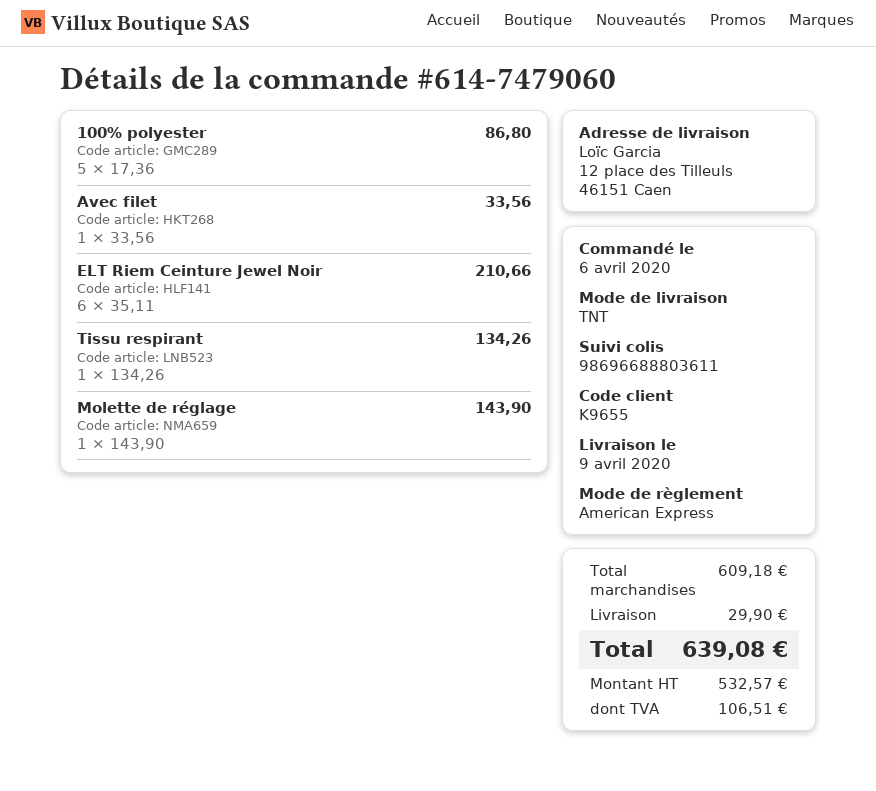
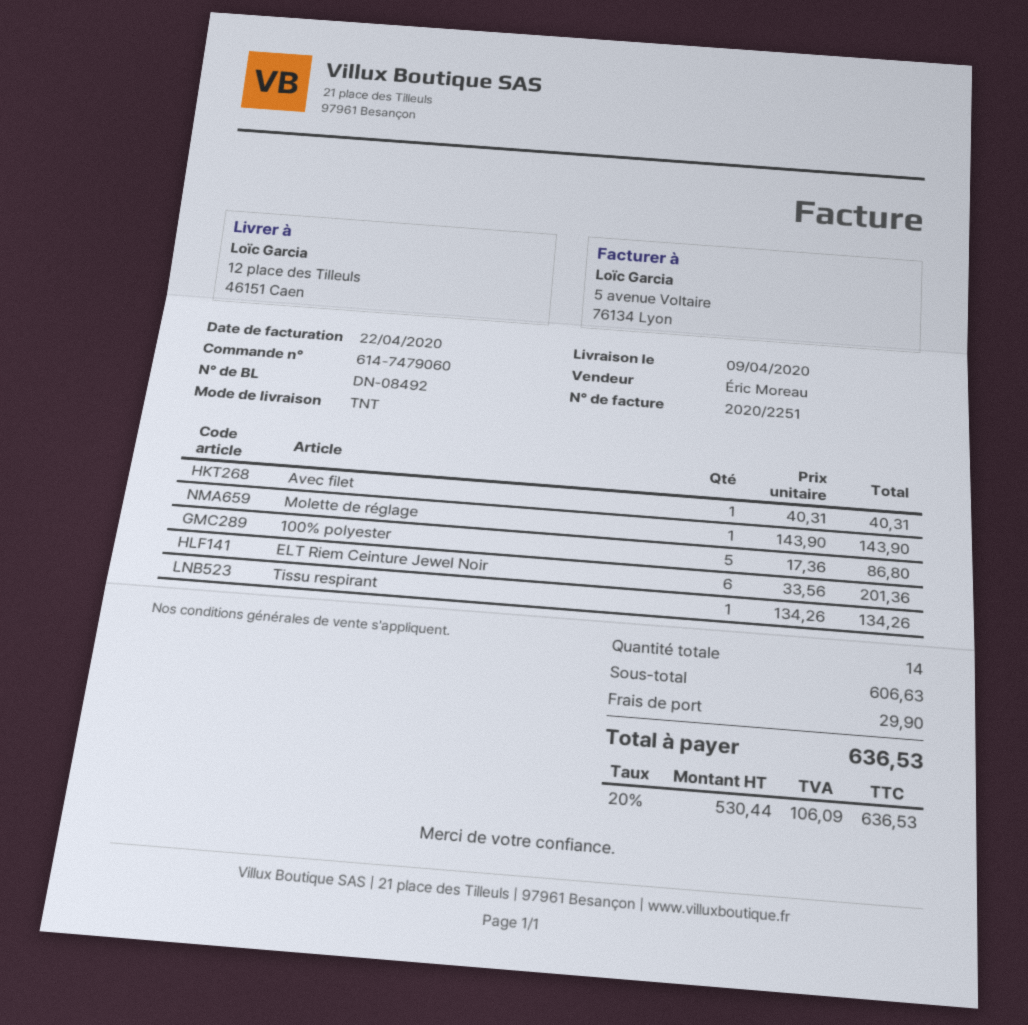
Avec filet: 1 x 33.56 = 33.56 -> 1 x 40.31 = 40.31
ELT Riem Ceinture Jewel Noir: 6 x 35.11 = 210.66 -> 6 x 33.56 = 201.36
subtotal: 609.18 -> 606.63
net: 532.57 -> 530.44
tax: 106.51 -> 106.09
total: 639.08 -> 636.53

